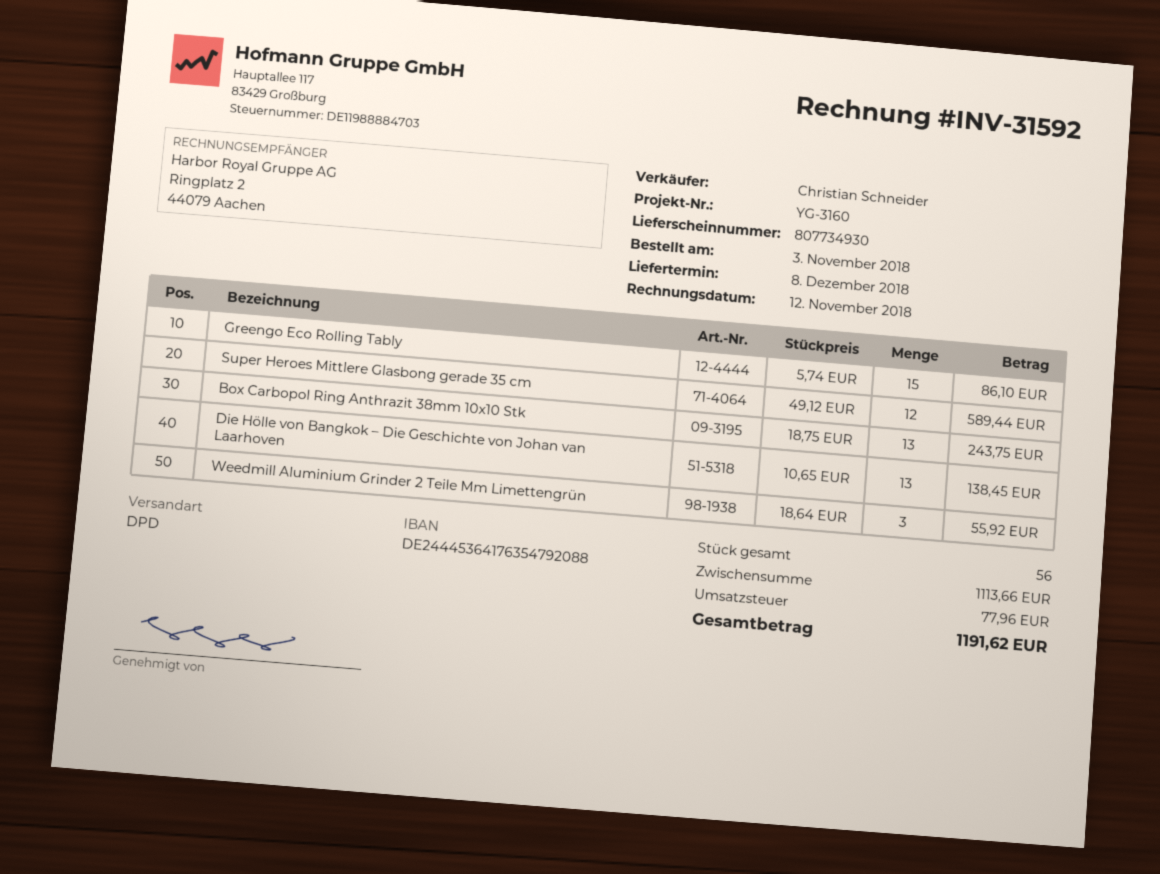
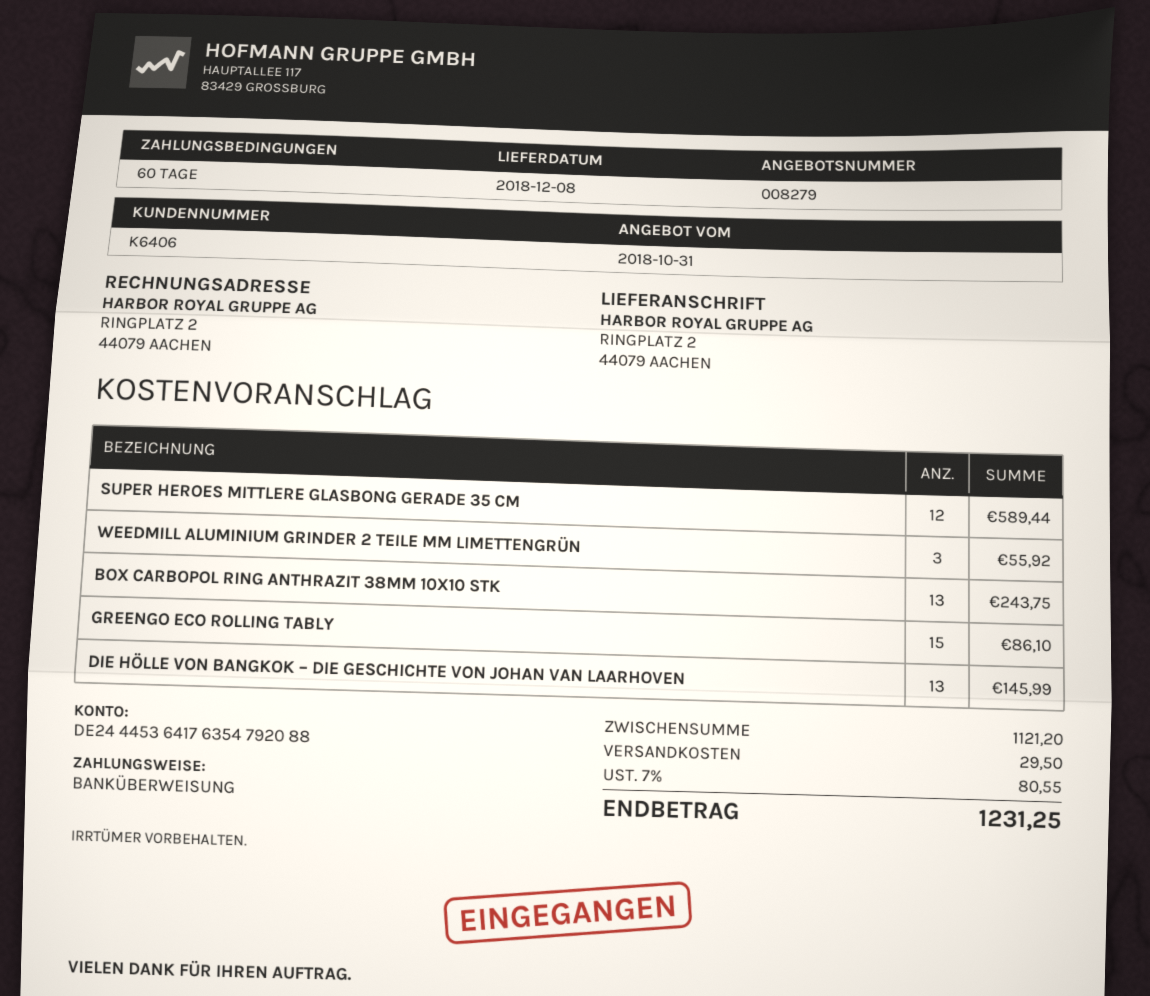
Die Hölle von Bangkok – Die Geschichte von Johan van Laarhoven: 13 for 138.45 -> 13 for 145.99
subtotal: 1113.66 -> 1121.20
shipping: none -> 29.50
tax: 77.96 -> 80.55
total: 1191.62 -> 1231.25

